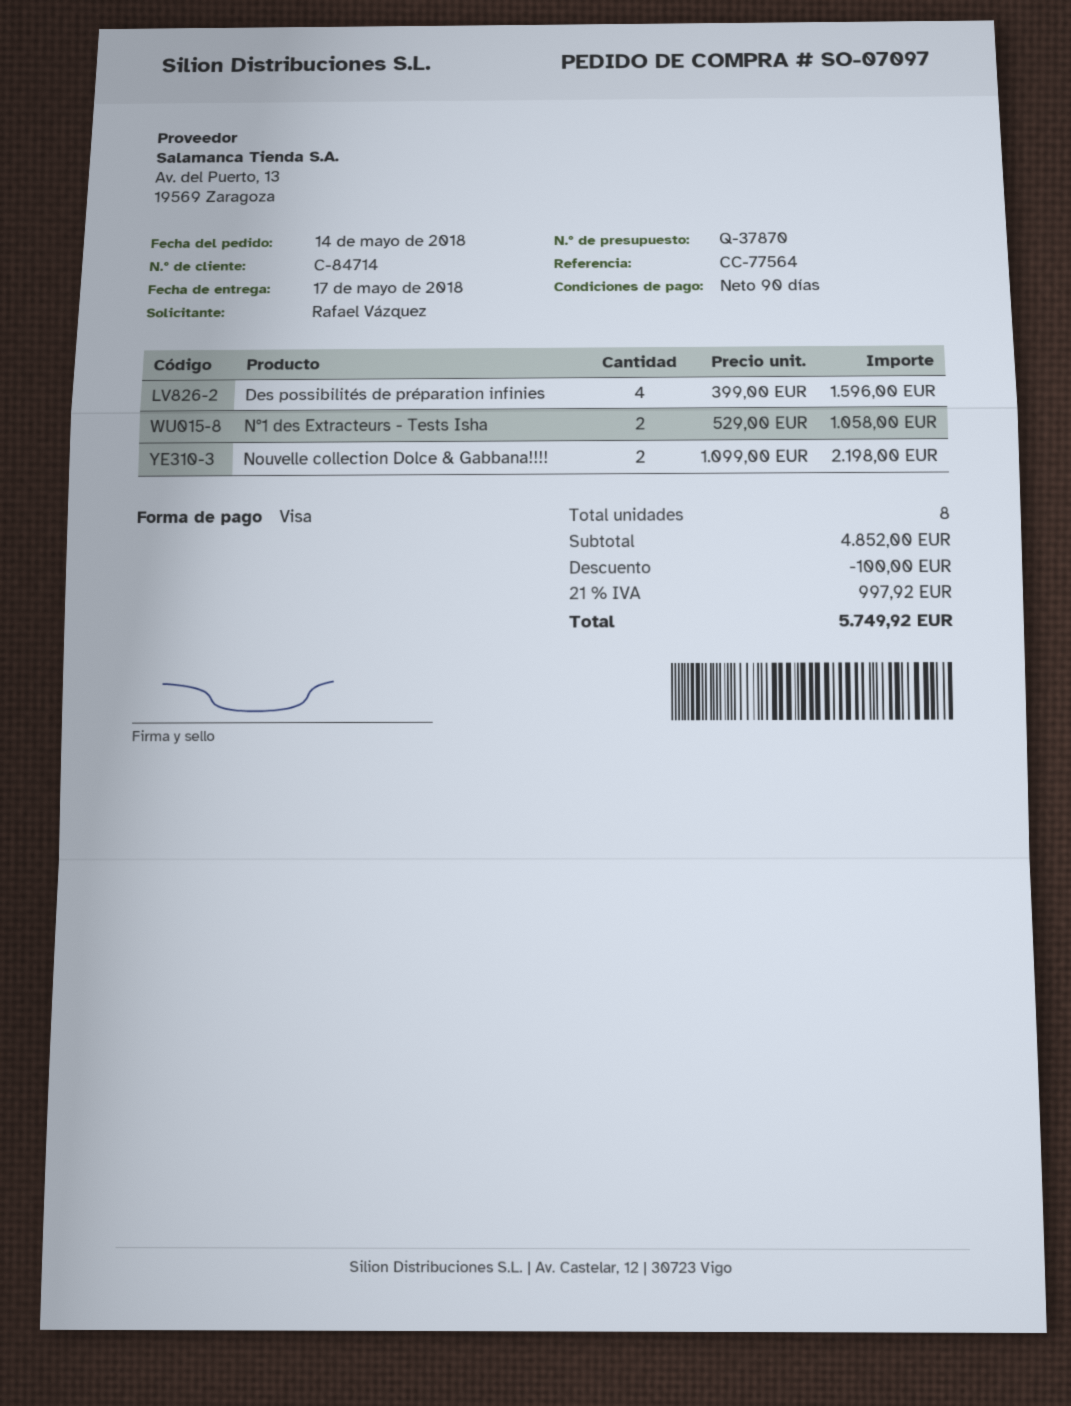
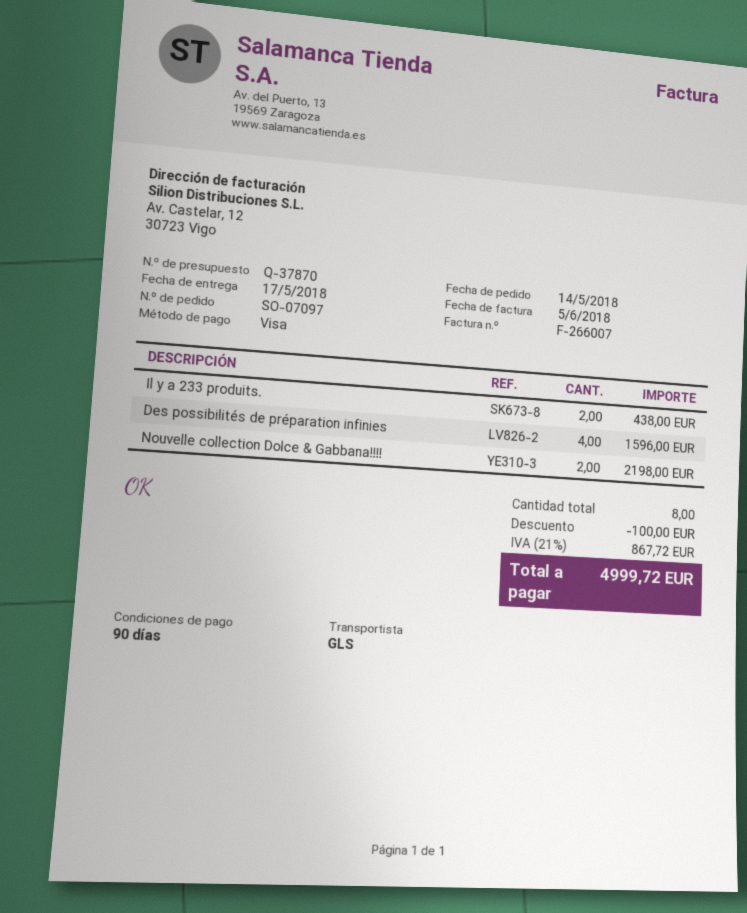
N°1 des Extracteurs - Tests Isha: 2 for 1058.00 -> none
Il y a 233 produits.: none -> 2 for 438.00
tax: 21% = 997.92 -> 21% = 867.72
total: 5749.92 -> 4999.72

